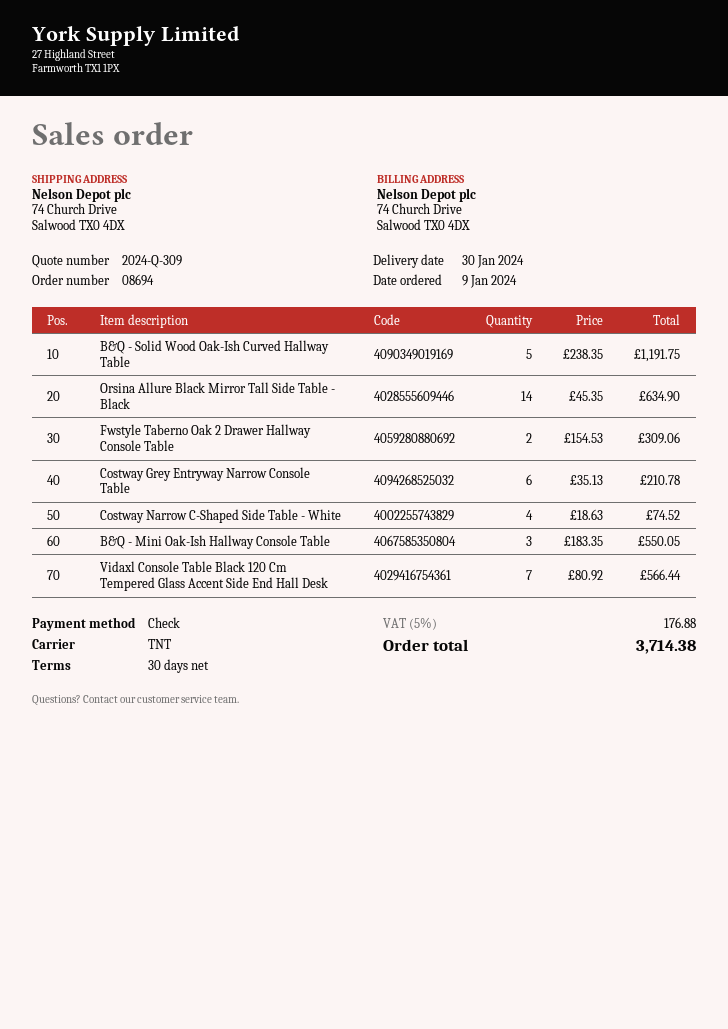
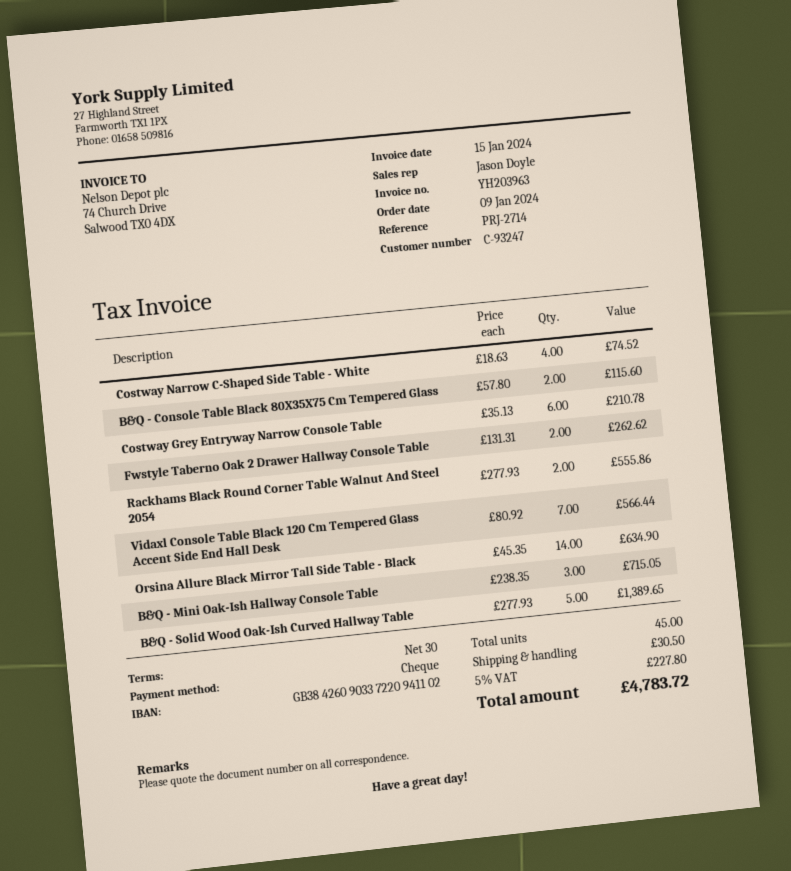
B&Q - Solid Wood Oak-Ish Curved Hallway Table: 5 x 238.35 = 1191.75 -> 5 x 277.93 = 1389.65
Fwstyle Taberno Oak 2 Drawer Hallway Console Table: 2 x 154.53 = 309.06 -> 2 x 131.31 = 262.62
B&Q - Mini Oak-Ish Hallway Console Table: 3 x 183.35 = 550.05 -> 3 x 238.35 = 715.05
B&Q - Console Table Black 80X35X75 Cm Tempered Glass: none -> 2 x 57.80 = 115.60
Rackhams Black Round Corner Table Walnut And Steel 2054: none -> 2 x 277.93 = 555.86
shipping: none -> 30.50
tax: 5% = 176.88 -> 5% = 227.80
total: 3714.38 -> 4783.72

